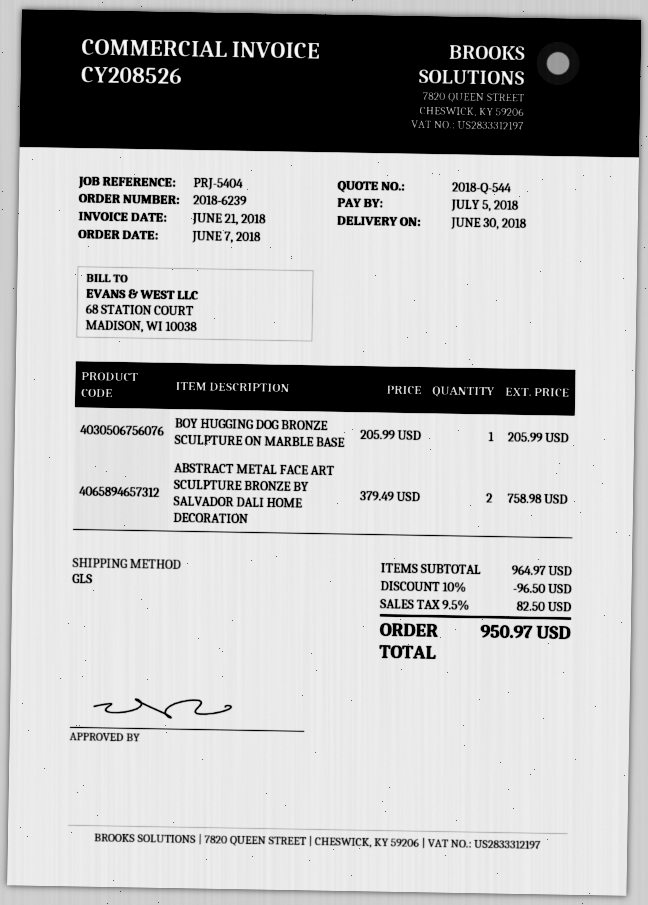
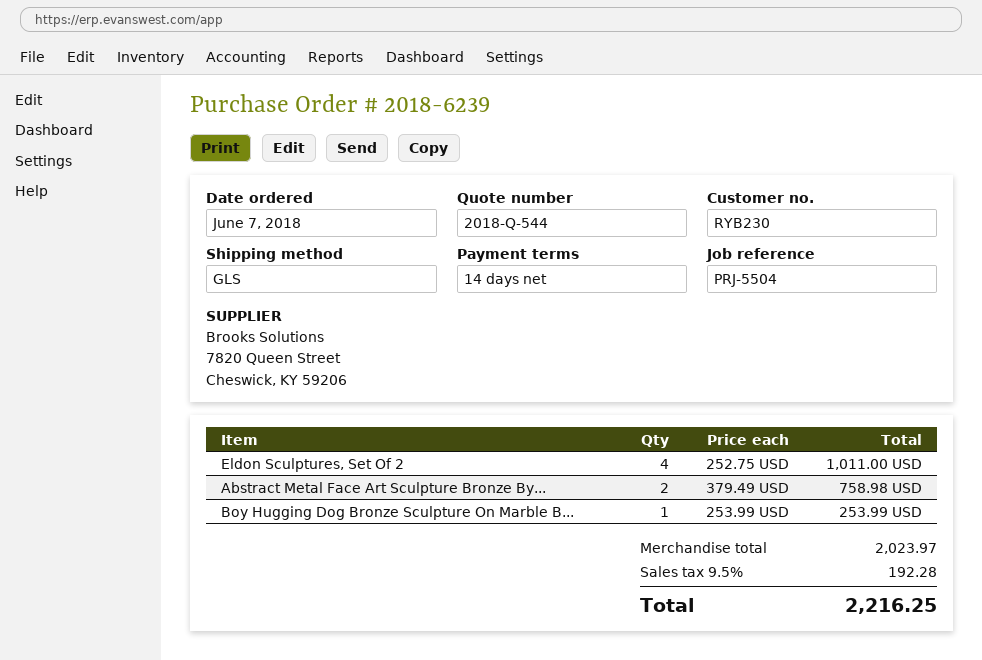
reference: PRJ-5404 -> PRJ-5504
BOY HUGGING DOG BRONZE SCULPTURE ON MARBLE BASE: 1 x 205.99 = 205.99 -> 1 x 253.99 = 253.99
Eldon Sculptures, Set Of 2: none -> 4 x 252.75 = 1011.00
subtotal: 964.97 -> 2023.97
discount: 10% = 96.50 -> none
tax: 9.5% = 82.50 -> 9.5% = 192.28
total: 950.97 -> 2216.25

